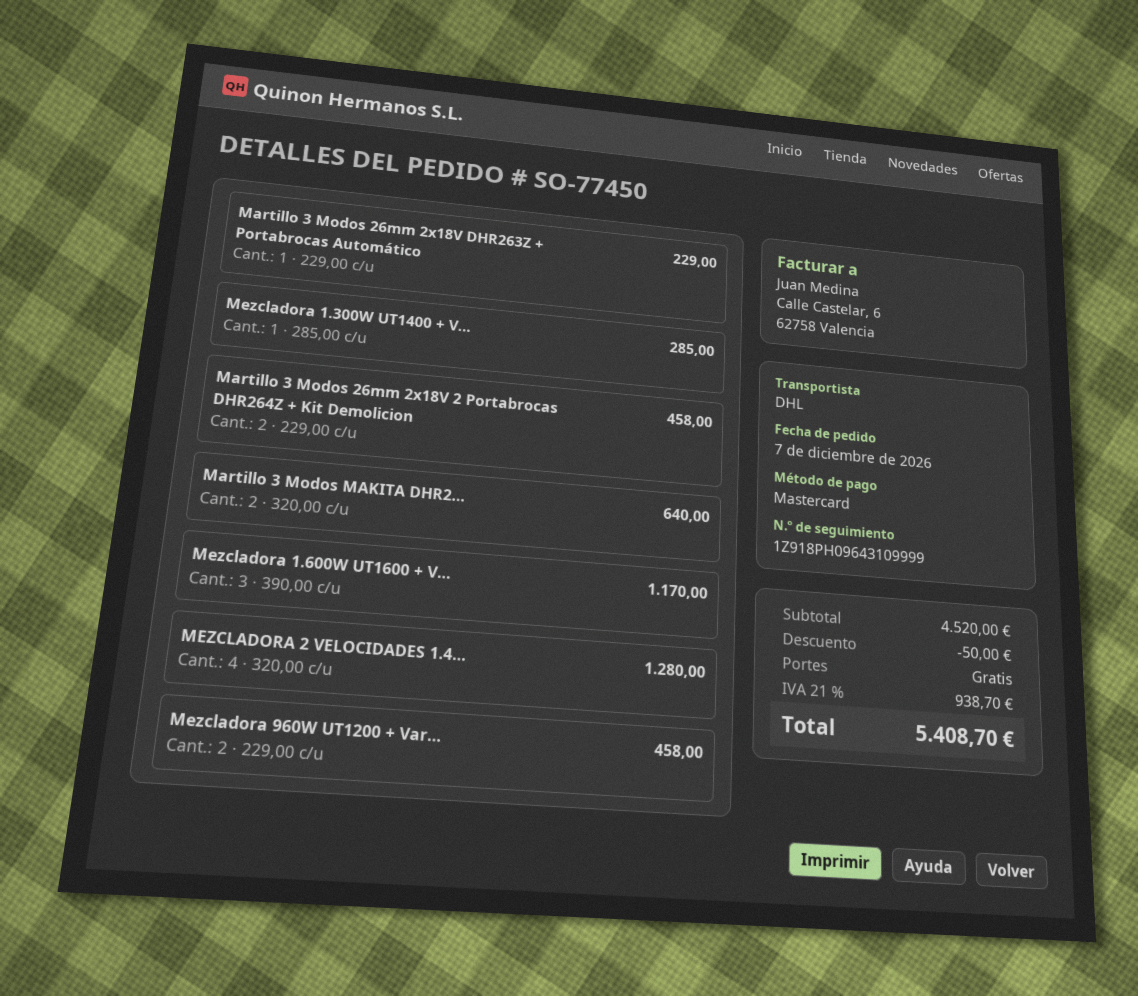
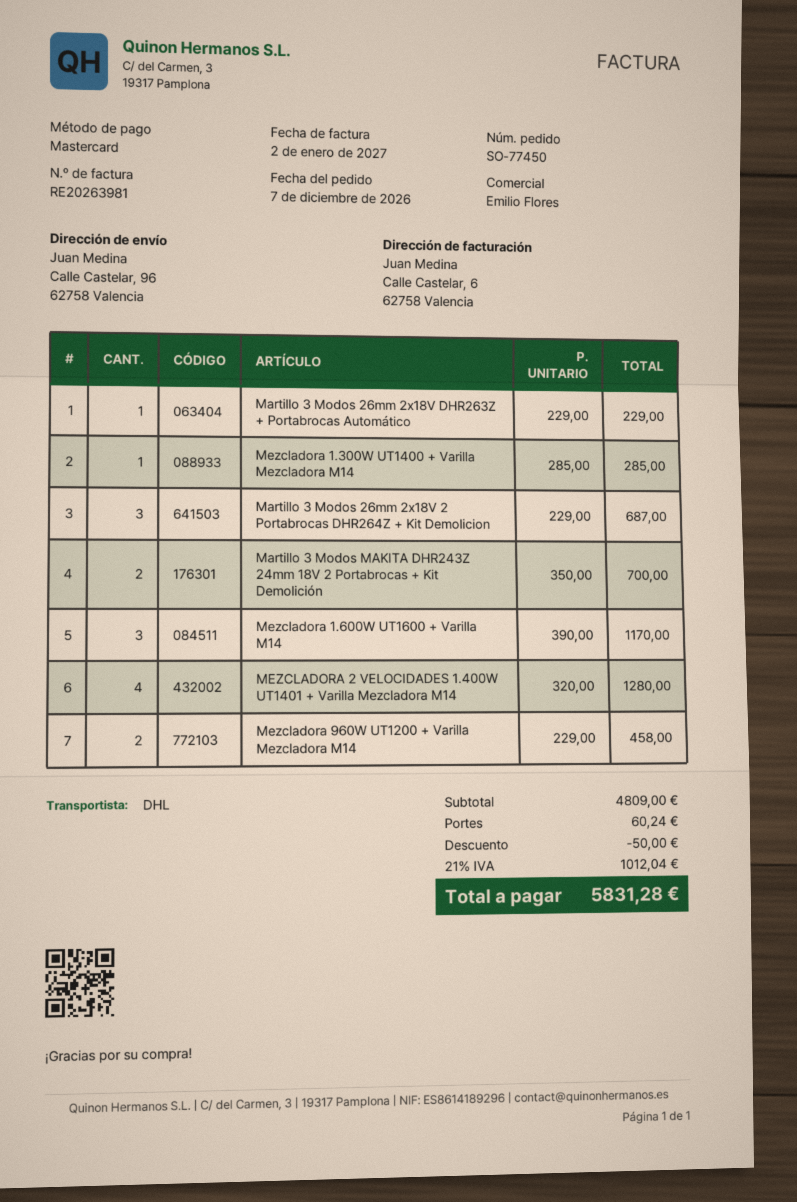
Martillo 3 Modos 26mm 2x18V 2 Portabrocas DHR264Z + Kit Demolicion: 2 x 229.00 = 458.00 -> 3 x 229.00 = 687.00
Martillo 3 Modos MAKITA DHR2...: 2 x 320.00 = 640.00 -> 2 x 350.00 = 700.00
subtotal: 4520.00 -> 4809.00
shipping: 0.00 -> 60.24
tax: 21% = 938.70 -> 21% = 1012.04
total: 5408.70 -> 5831.28

